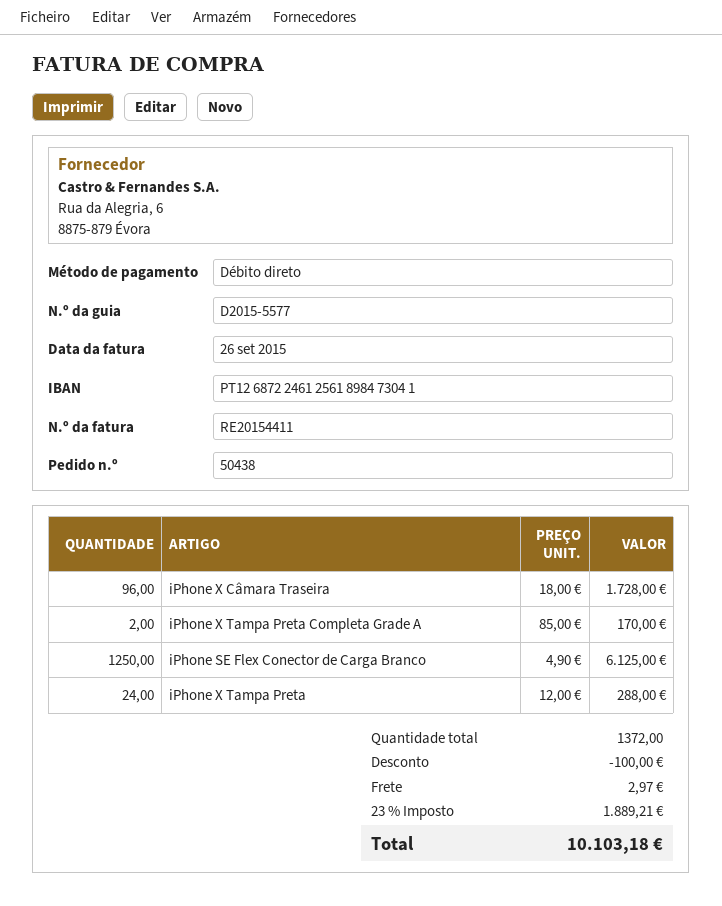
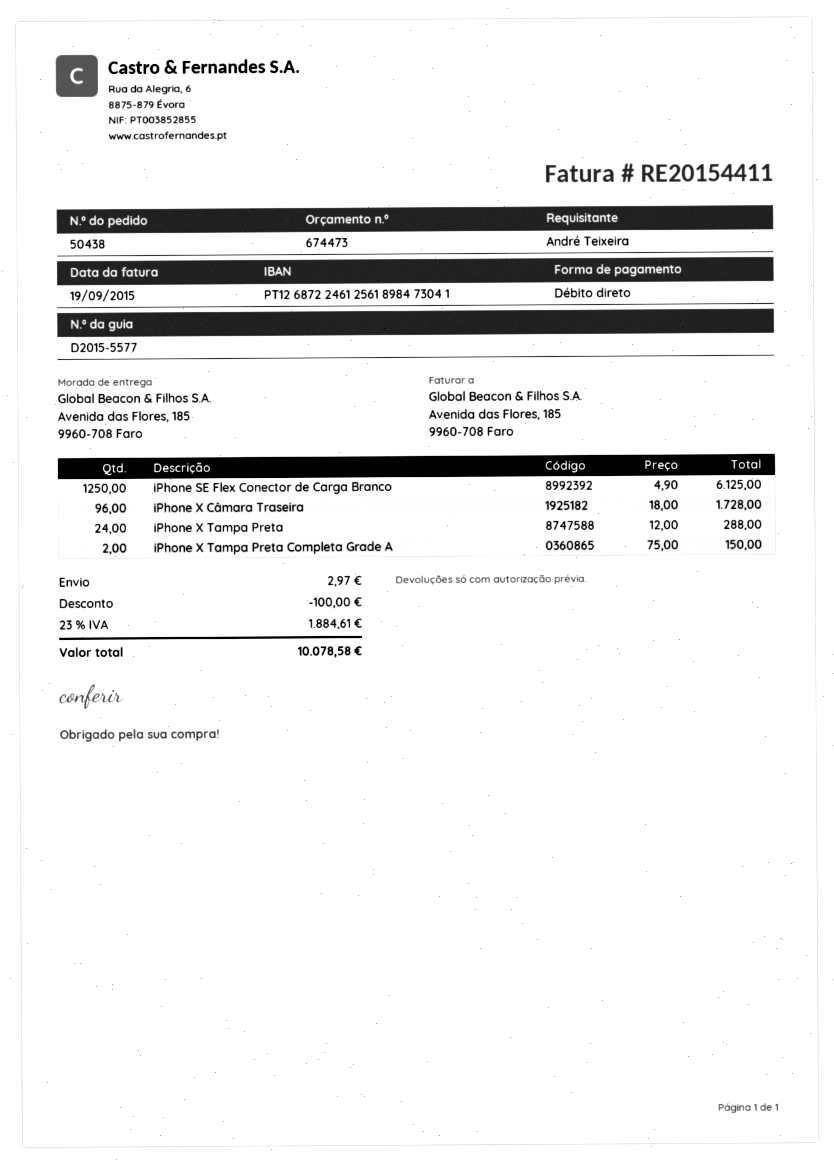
invoice date: 2015-09-26 -> 2015-09-19
iPhone X Tampa Preta Completa Grade A: 2 x 85.00 = 170.00 -> 2 x 75.00 = 150.00
tax: 23% = 1889.21 -> 23% = 1884.61
total: 10103.18 -> 10078.58

